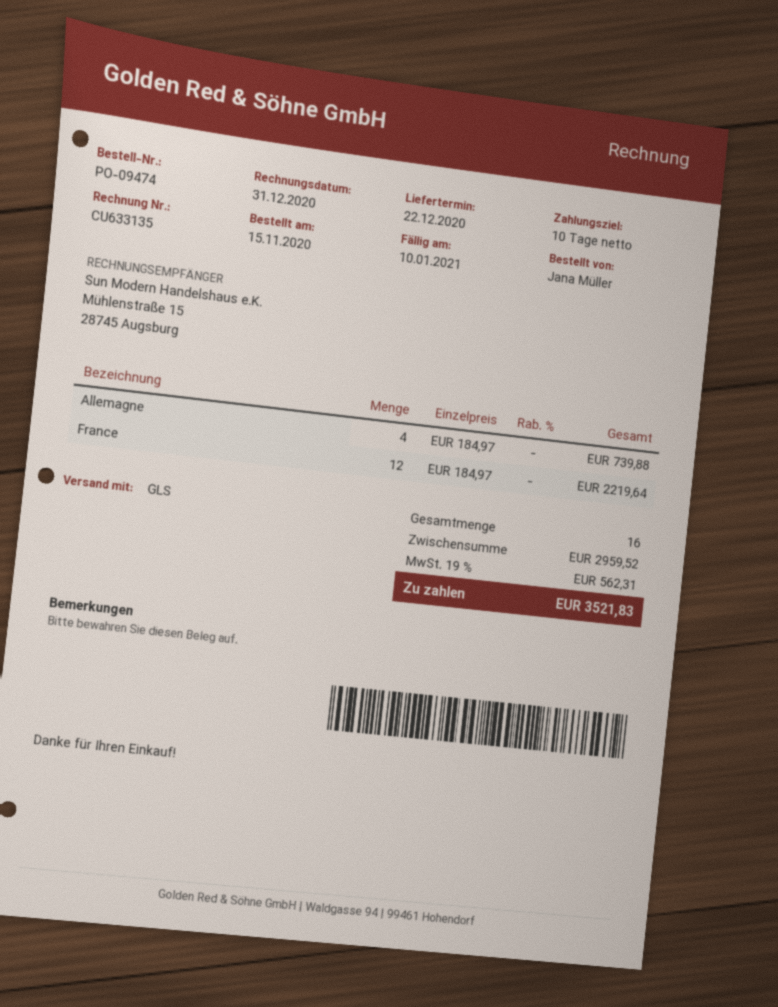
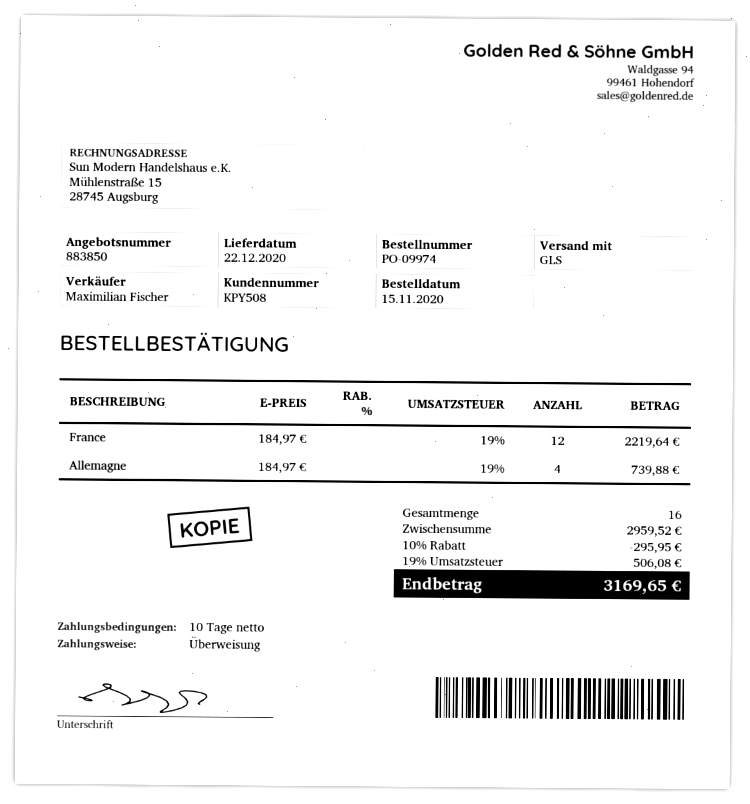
order number: PO-09474 -> PO-09974
discount: none -> 10% = 295.95
tax: 19% = 562.31 -> 19% = 506.08
total: 3521.83 -> 3169.65

